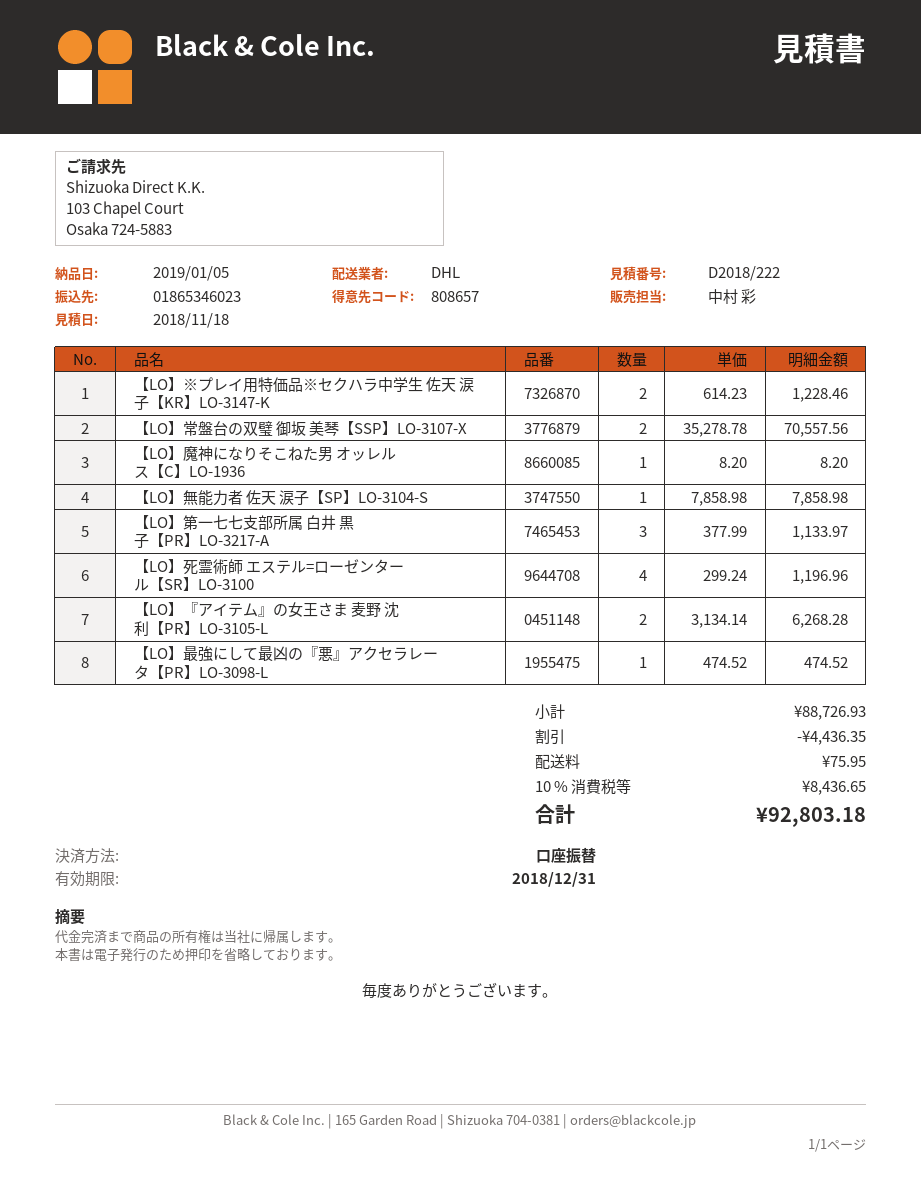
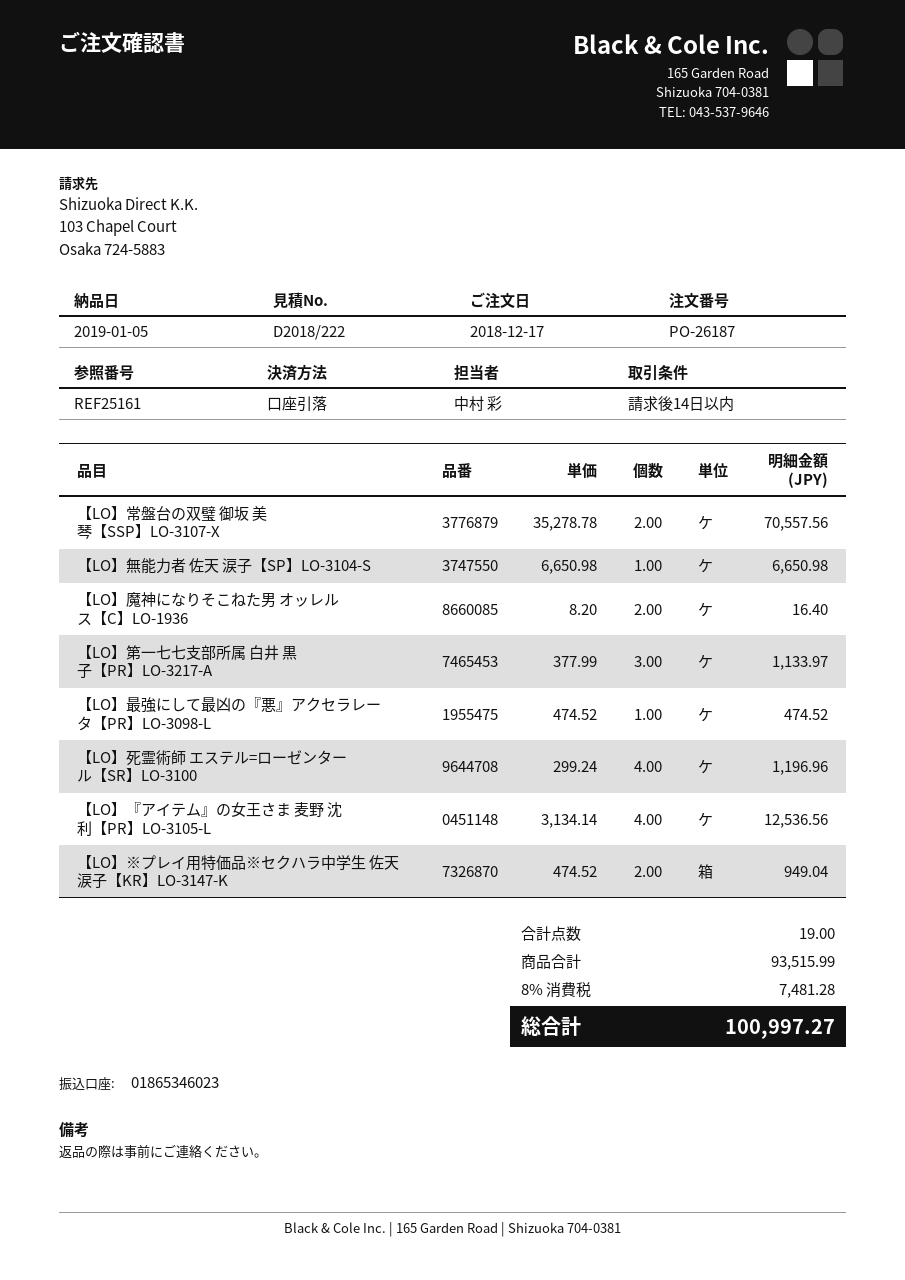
【LO】※プレイ用特価品※セクハラ中学生 佐天 涙子【KR】LO-3147-K: 2 x 614.23 = 1228.46 -> 2 x 474.52 = 949.04
【LO】魔神になりそこねた男 オッレルス【C】LO-1936: 1 x 8.20 = 8.20 -> 2 x 8.20 = 16.40
【LO】無能力者 佐天 涙子【SP】LO-3104-S: 1 x 7858.98 = 7858.98 -> 1 x 6650.98 = 6650.98
【LO】『アイテム』の女王さま 麦野 沈利【PR】LO-3105-L: 2 x 3134.14 = 6268.28 -> 4 x 3134.14 = 12536.56
subtotal: 88726.93 -> 93515.99
discount: 4436.35 -> none
shipping: 75.95 -> none
tax: 10% = 8436.65 -> 8% = 7481.28
total: 92803.18 -> 100997.27

